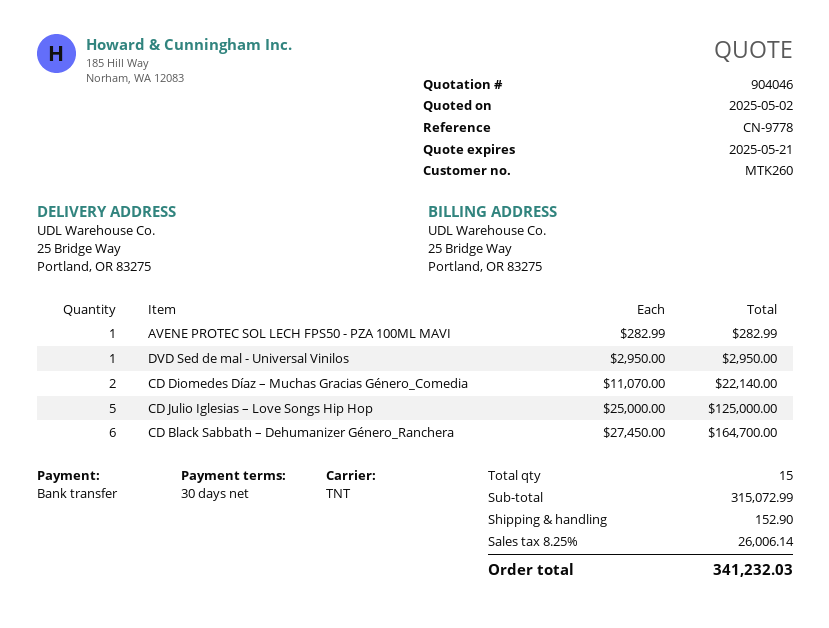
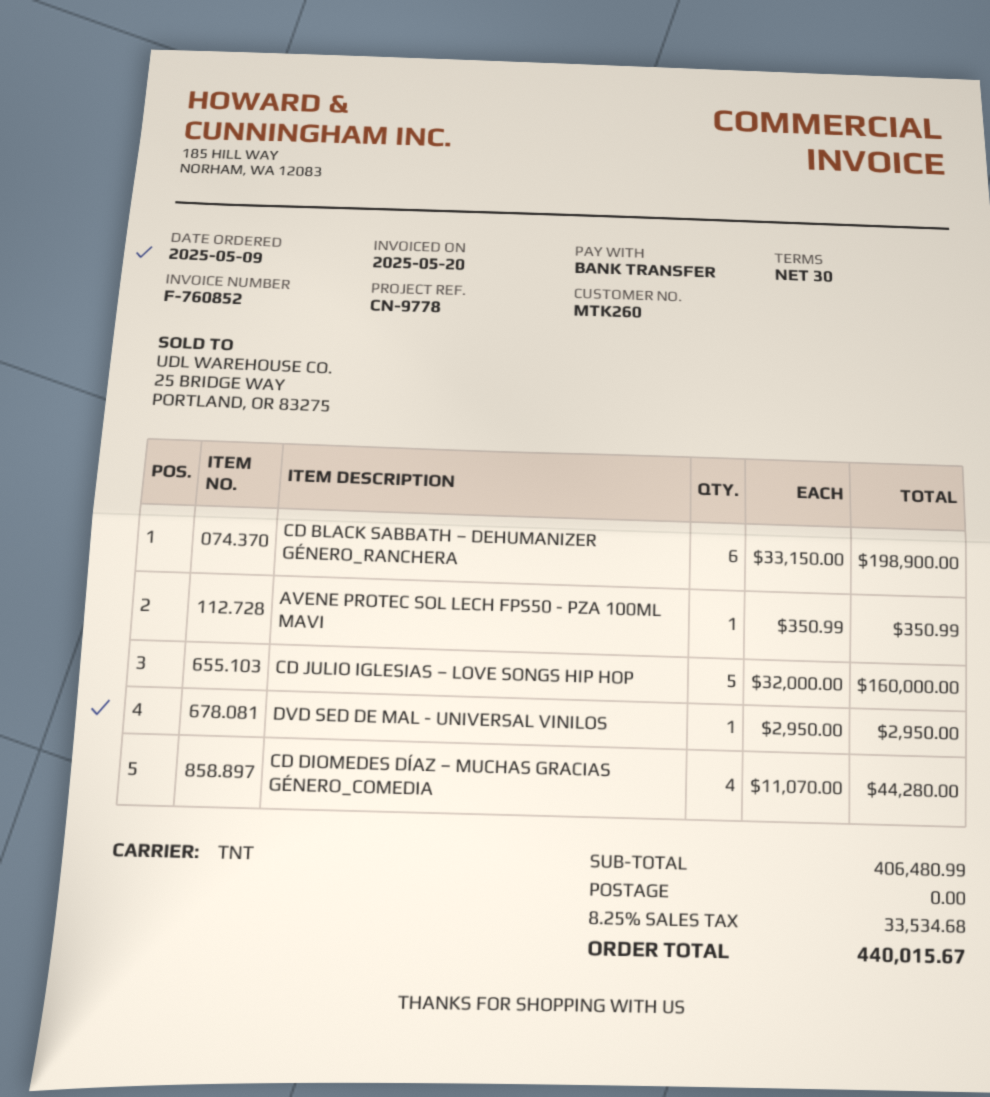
AVENE PROTEC SOL LECH FPS50 - PZA 100ML MAVI: 1 x 282.99 = 282.99 -> 1 x 350.99 = 350.99
CD Diomedes Díaz – Muchas Gracias Género_Comedia: 2 x 11070.00 = 22140.00 -> 4 x 11070.00 = 44280.00
CD Julio Iglesias – Love Songs Hip Hop: 5 x 25000.00 = 125000.00 -> 5 x 32000.00 = 160000.00
CD Black Sabbath – Dehumanizer Género_Ranchera: 6 x 27450.00 = 164700.00 -> 6 x 33150.00 = 198900.00
subtotal: 315072.99 -> 406480.99
shipping: 152.90 -> 0.00
tax: 8.25% = 26006.14 -> 8.25% = 33534.68
total: 341232.03 -> 440015.67

